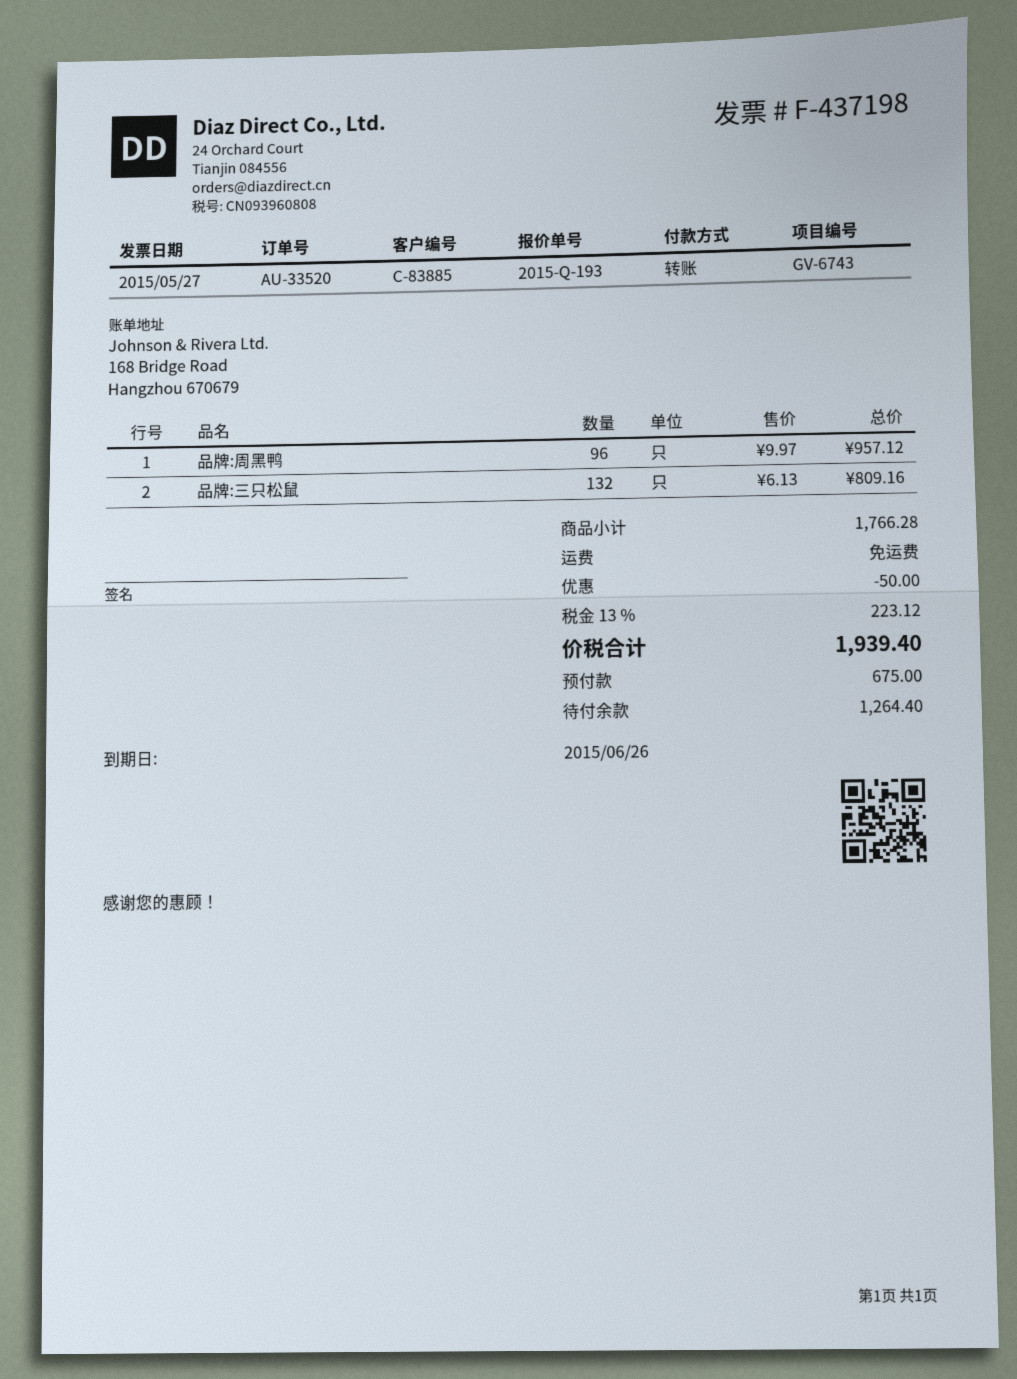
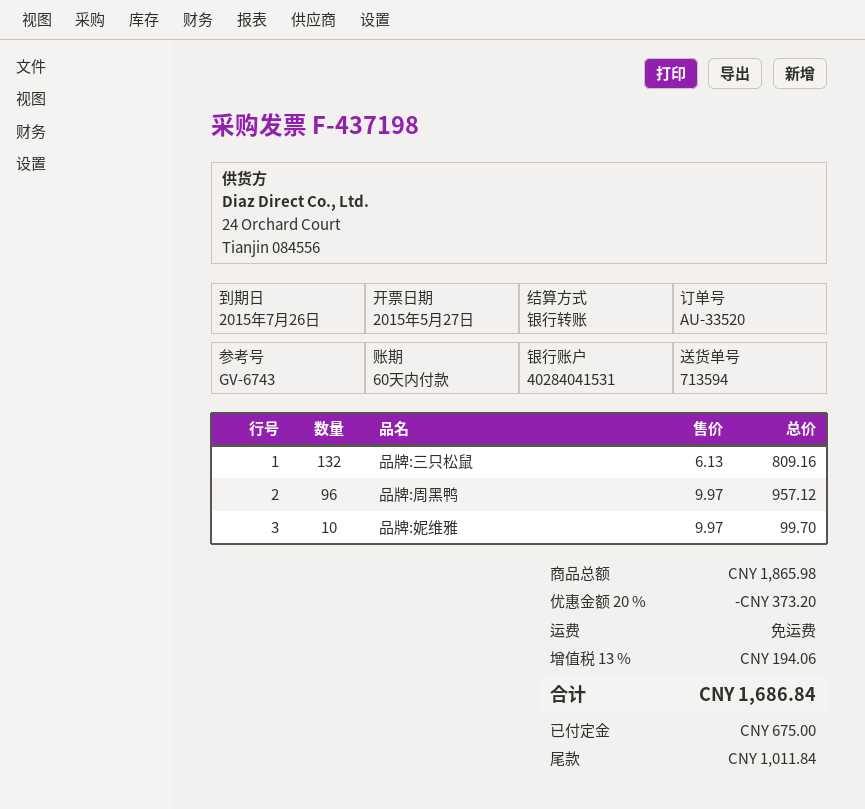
due date: 2015-06-26 -> 2015-07-26
品牌:妮维雅: none -> 10 x 9.97 = 99.70
subtotal: 1766.28 -> 1865.98
discount: 50.00 -> 373.20
tax: 13% = 223.12 -> 13% = 194.06
total: 1939.40 -> 1686.84
balance: 1264.40 -> 1011.84

